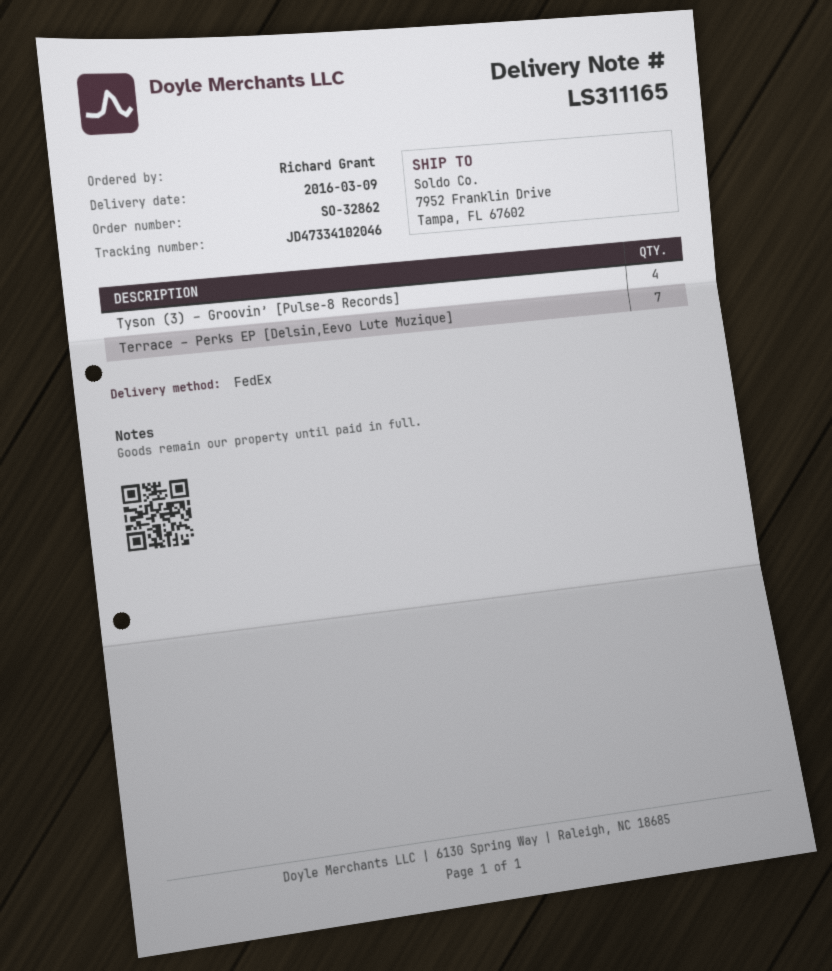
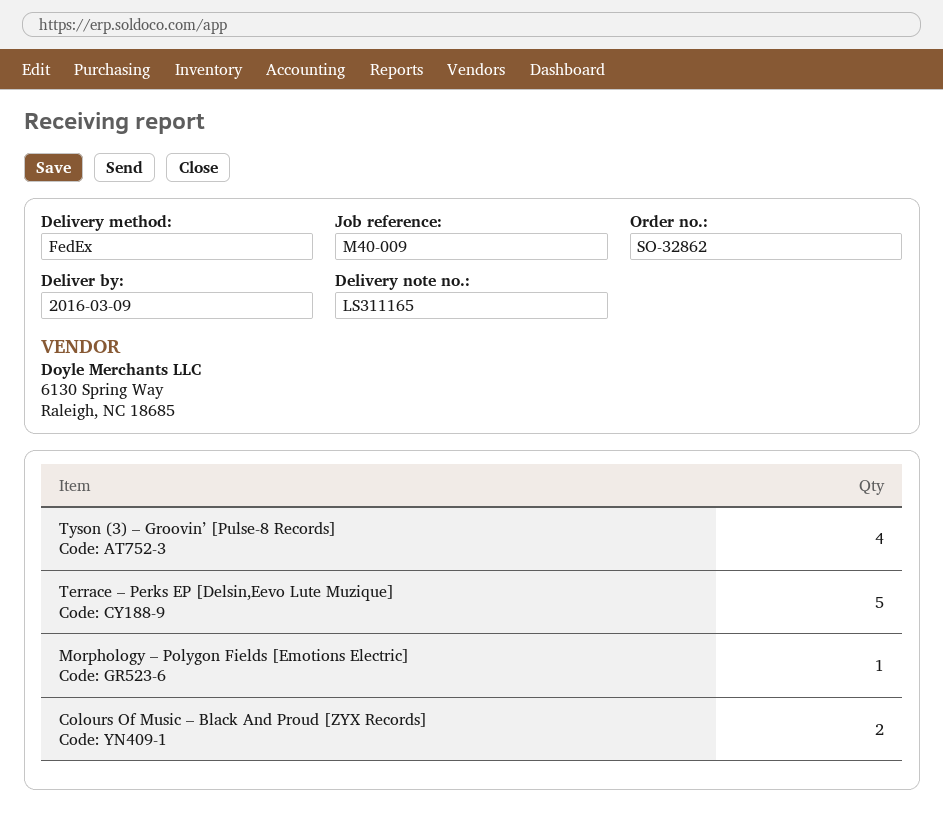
Terrace – Perks EP [Delsin,Eevo Lute Muzique]: 7 -> 5
Morphology – Polygon Fields [Emotions Electric]: none -> 1
Colours Of Music – Black And Proud [ZYX Records]: none -> 2

